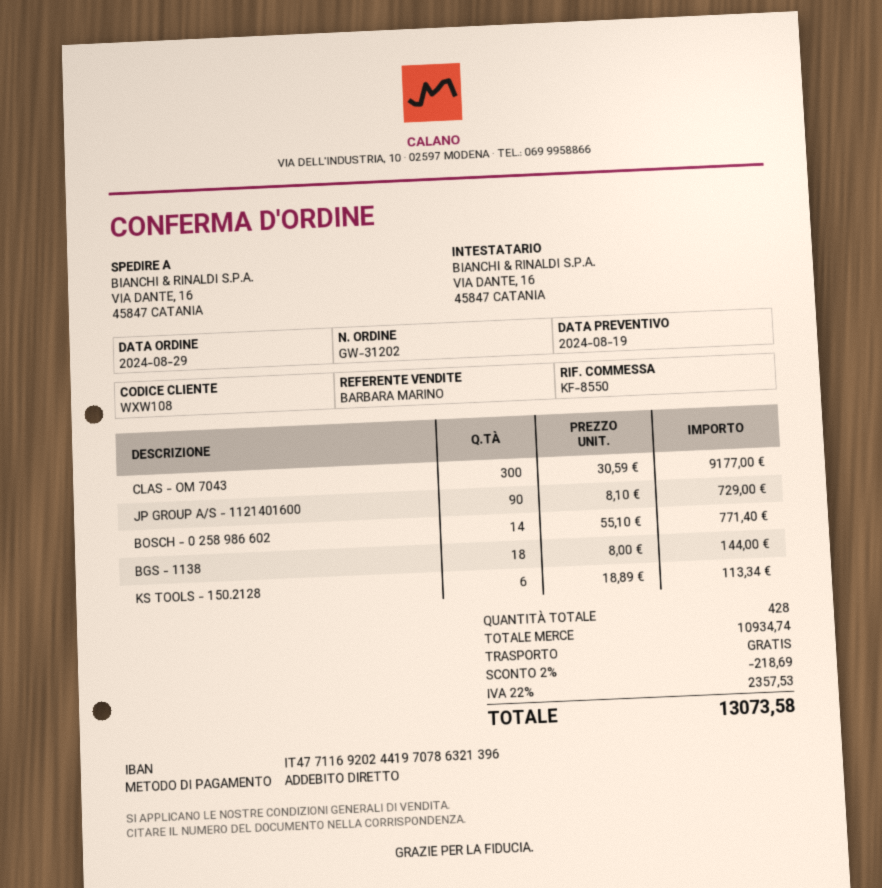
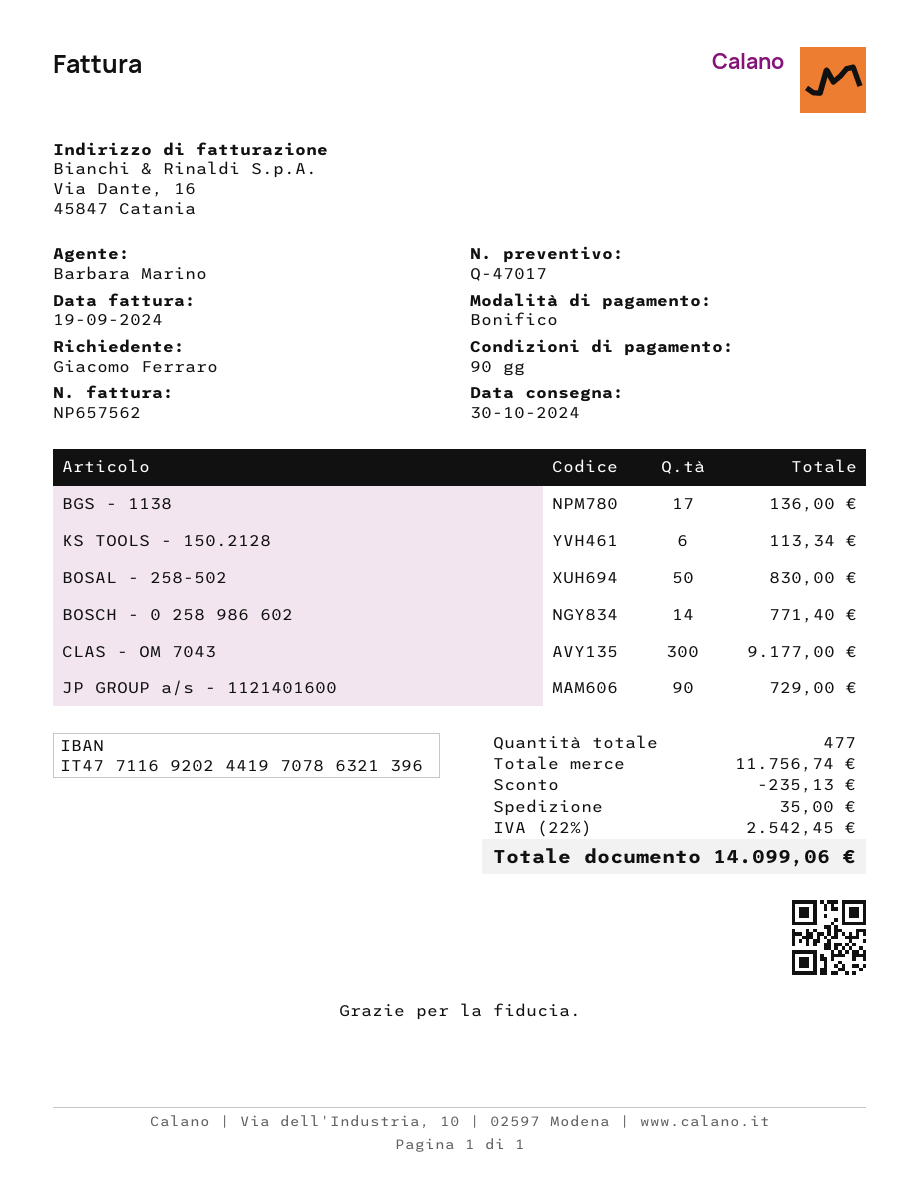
payment method: direct debit -> bank transfer
BGS - 1138: 18 for 144.00 -> 17 for 136.00
BOSAL - 258-502: none -> 50 for 830.00
total quantity: 428 -> 477
subtotal: 10934.74 -> 11756.74
discount: 218.69 -> 235.13
shipping: 0.00 -> 35.00
tax: 22% = 2357.53 -> 22% = 2542.45
total: 13073.58 -> 14099.06

